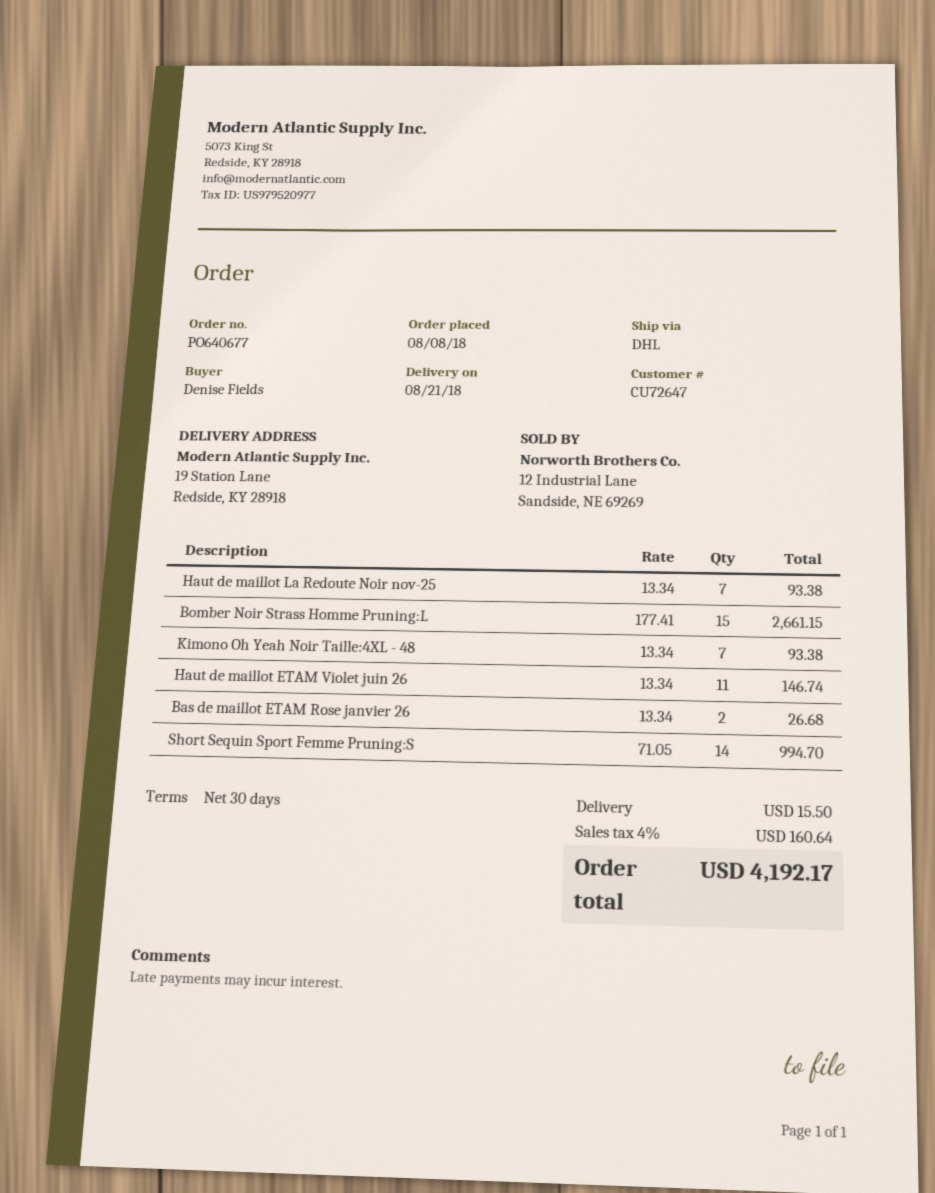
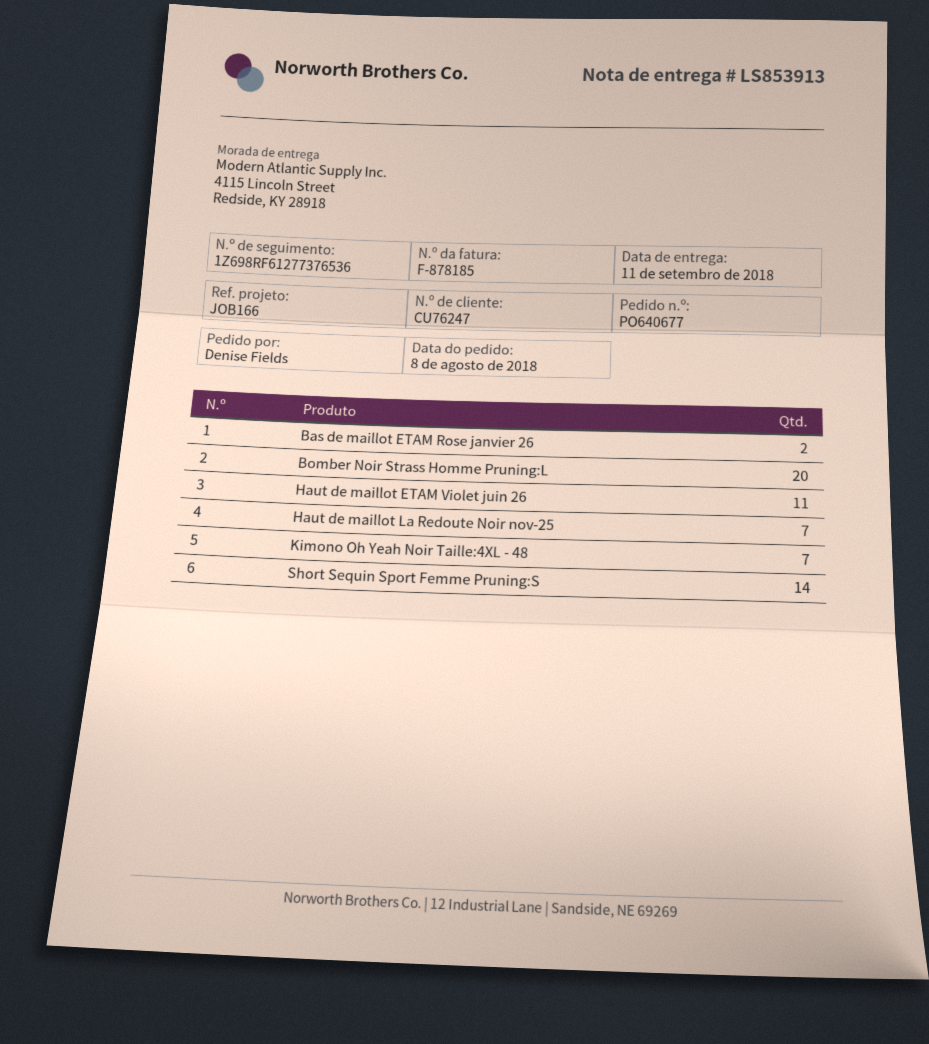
delivery date: 2018-08-21 -> 2018-09-11
customer number: CU72647 -> CU76247
ship to: 19 Station Lane, Redside, KY 28918 -> 4115 Lincoln Street, Redside, KY 28918
Bomber Noir Strass Homme Pruning:L: 15 -> 20

